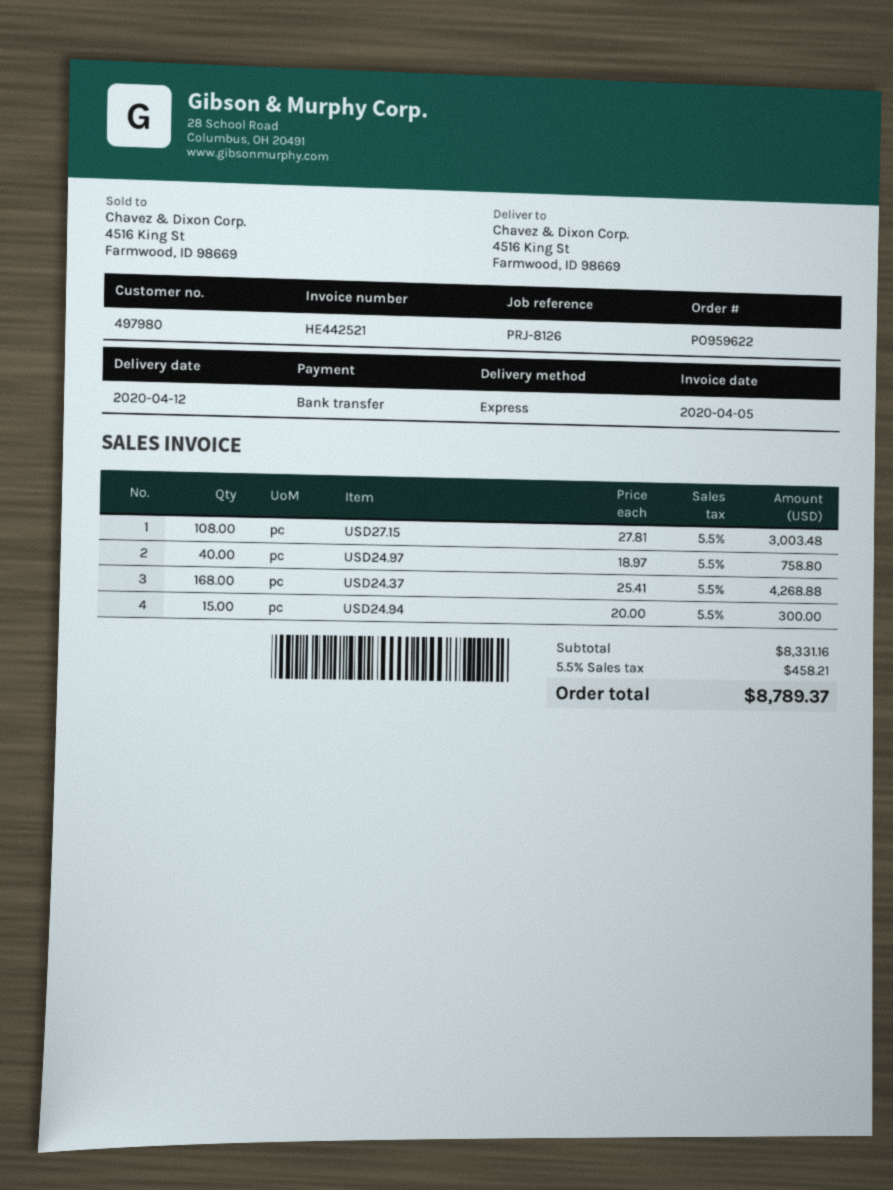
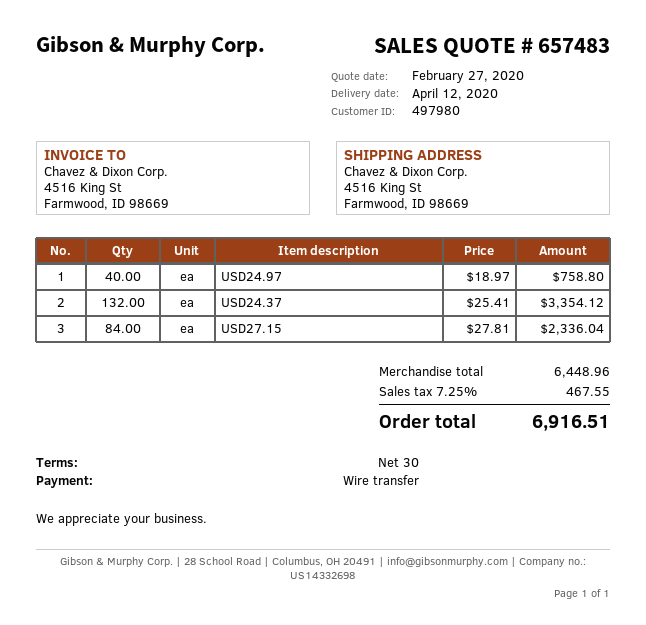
USD27.15: 108 x 27.81 = 3003.48 -> 84 x 27.81 = 2336.04
USD24.37: 168 x 25.41 = 4268.88 -> 132 x 25.41 = 3354.12
USD24.94: 15 x 20.00 = 300.00 -> none
subtotal: 8331.16 -> 6448.96
tax: 5.5% = 458.21 -> 7.25% = 467.55
total: 8789.37 -> 6916.51

